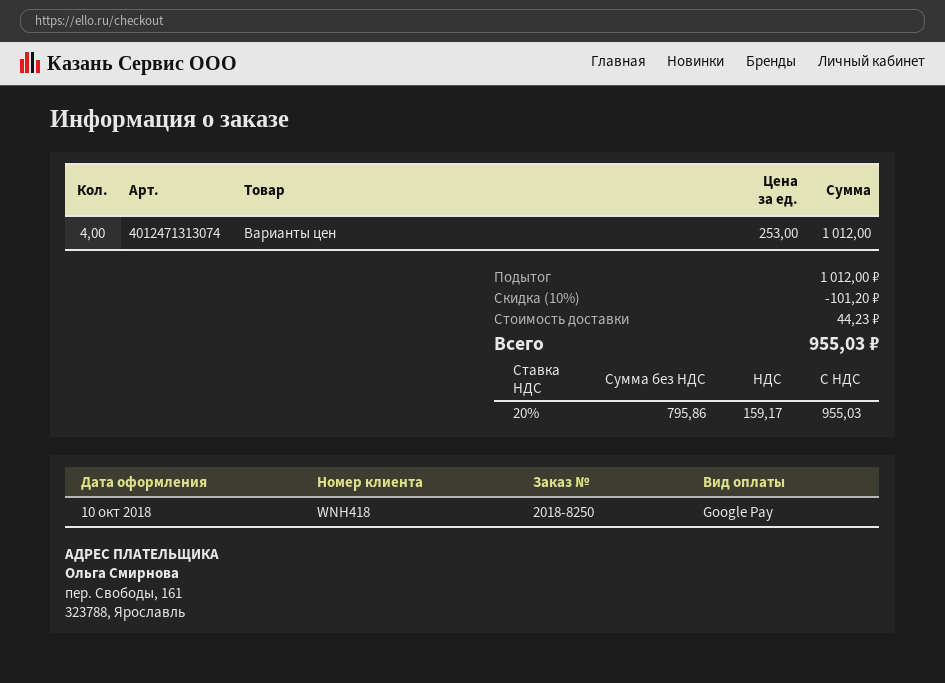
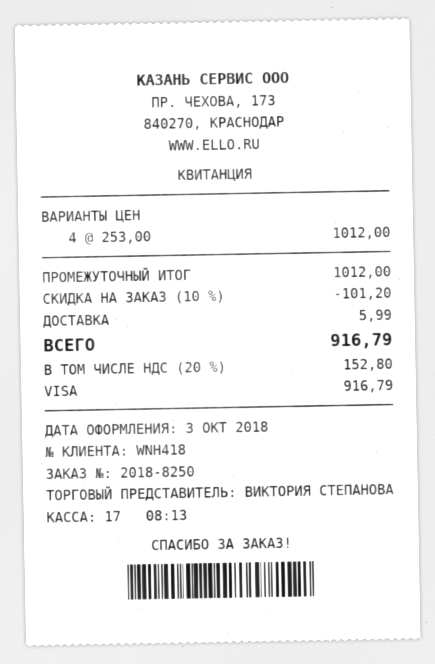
order date: 2018-10-10 -> 2018-10-03
payment method: Google Pay -> Visa
shipping: 44.23 -> 5.99
tax: 20% = 159.17 -> 20% = 152.80
total: 955.03 -> 916.79

